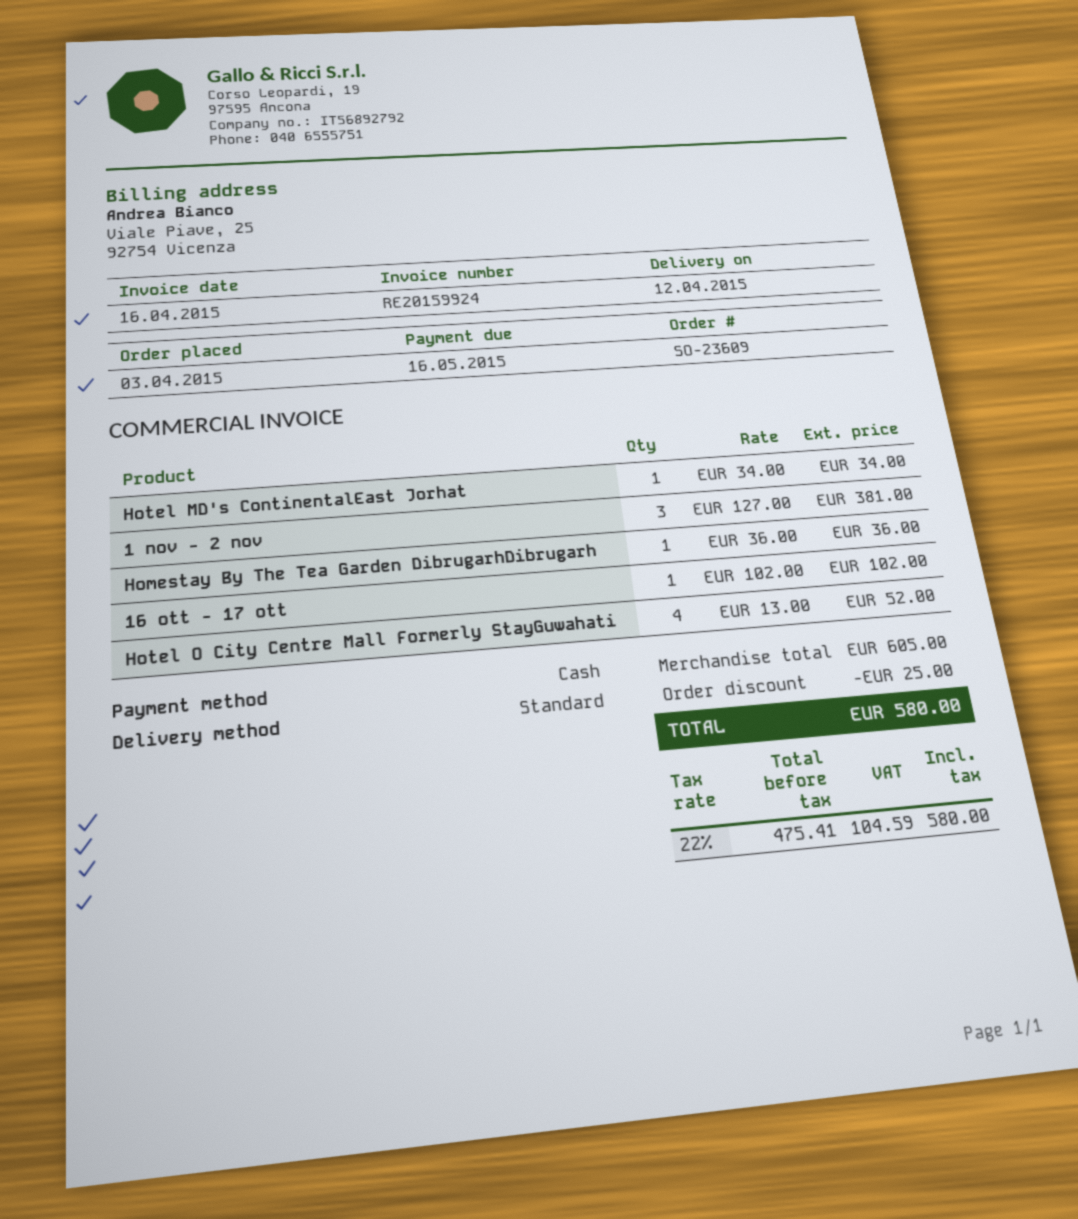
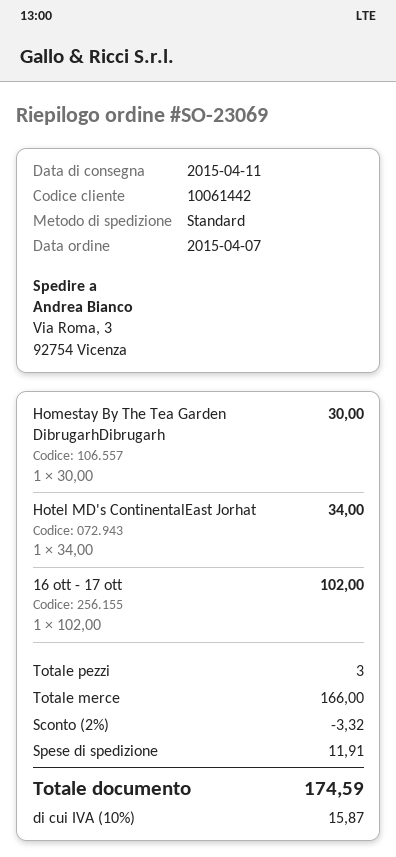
order number: SO-23609 -> SO-23069
order date: 2015-04-03 -> 2015-04-07
delivery date: 2015-04-12 -> 2015-04-11
1 nov - 2 nov: 3 x 127.00 = 381.00 -> none
Homestay By The Tea Garden DibrugarhDibrugarh: 1 x 36.00 = 36.00 -> 1 x 30.00 = 30.00
Hotel O City Centre Mall Formerly StayGuwahati: 4 x 13.00 = 52.00 -> none
subtotal: 605.00 -> 166.00
discount: 25.00 -> 3.32
shipping: none -> 11.91
tax: 22% = 104.59 -> 10% = 15.87
total: 580.00 -> 174.59

